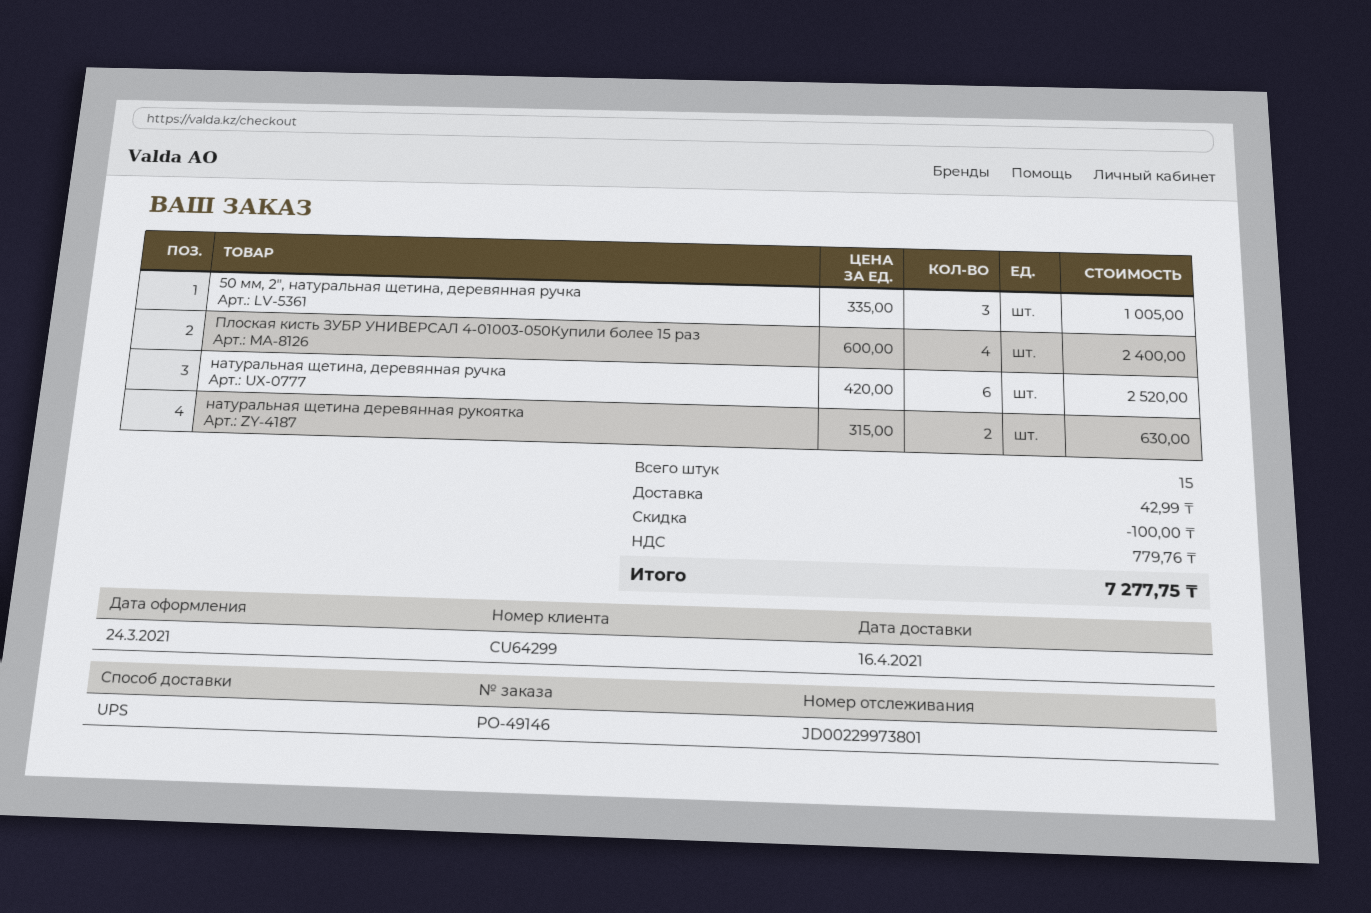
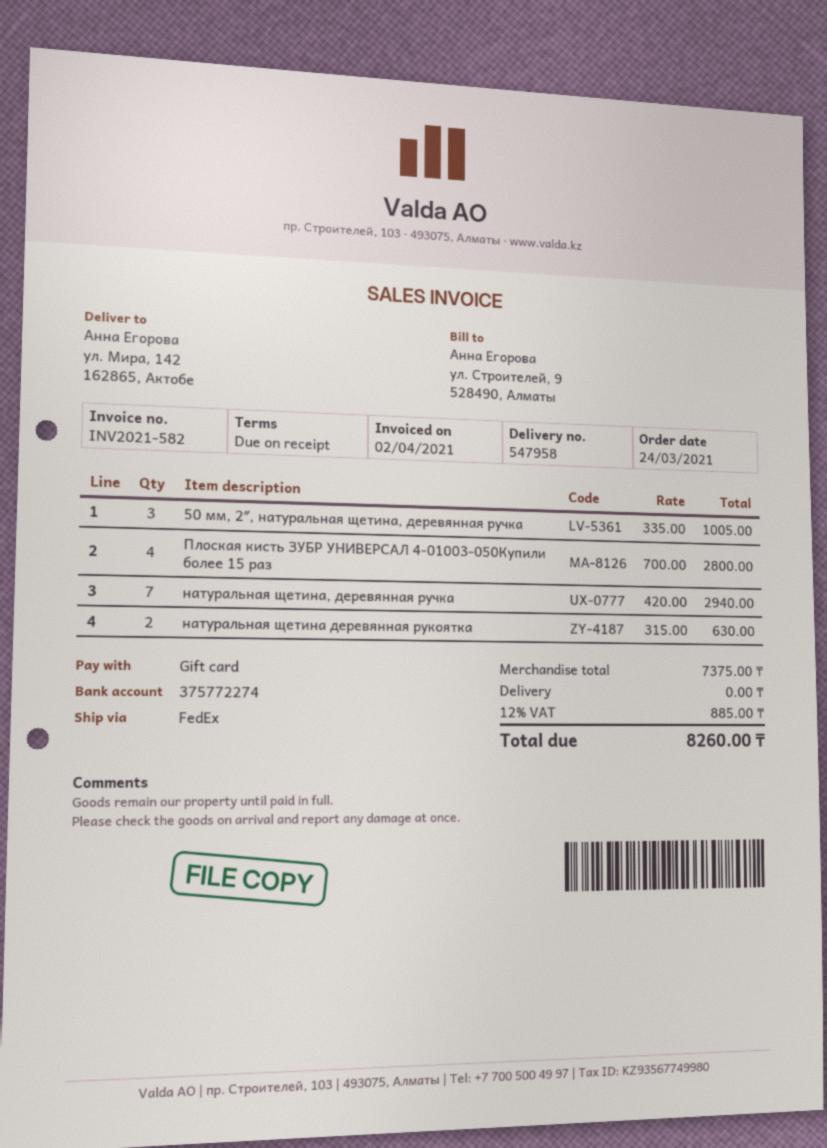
shipping method: UPS -> FedEx
Плоская кисть ЗУБР УНИВЕРСАЛ 4-01003-050Купили более 15 раз: 4 x 600.00 = 2400.00 -> 4 x 700.00 = 2800.00
натуральная щетина, деревянная ручка: 6 x 420.00 = 2520.00 -> 7 x 420.00 = 2940.00
discount: 100.00 -> none
shipping: 42.99 -> 0.00
tax: 779.76 -> 885.00
total: 7277.75 -> 8260.00

